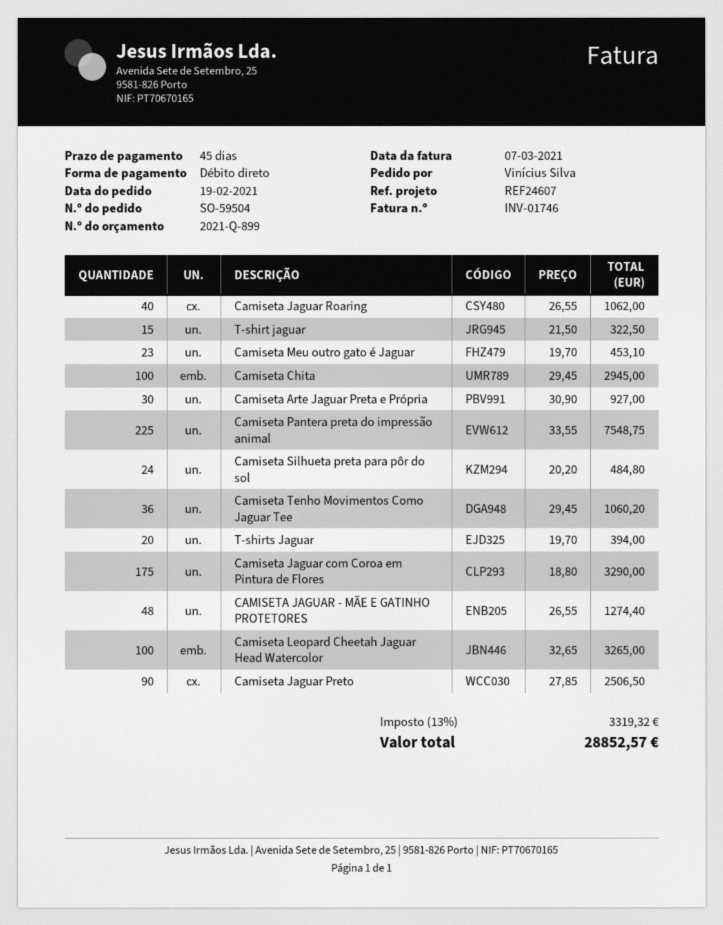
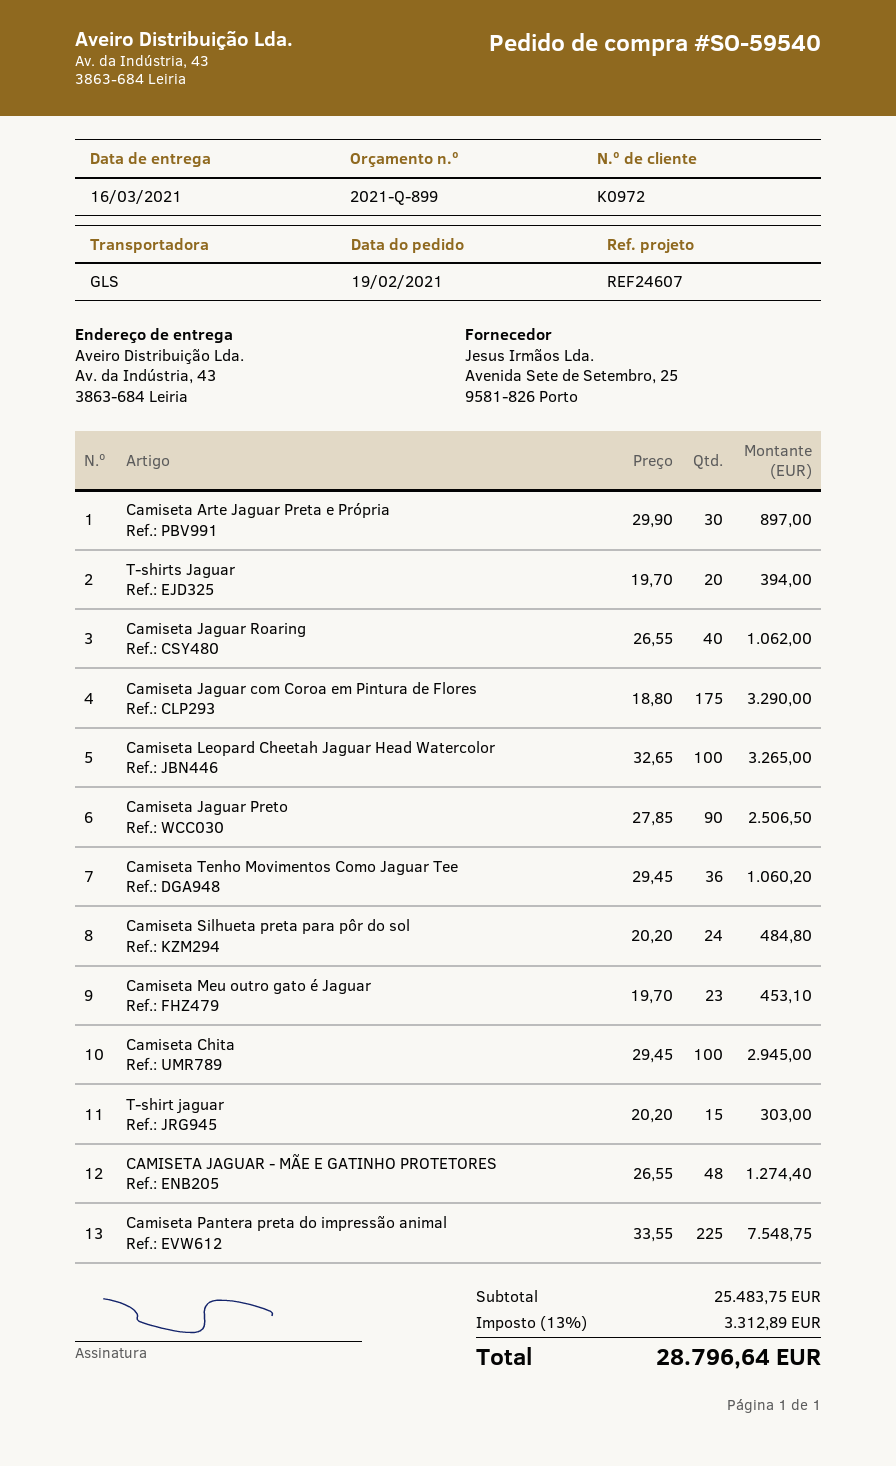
order number: SO-59504 -> SO-59540
T-shirt jaguar: 15 x 21.50 = 322.50 -> 15 x 20.20 = 303.00
Camiseta Arte Jaguar Preta e Própria: 30 x 30.90 = 927.00 -> 30 x 29.90 = 897.00
tax: 13% = 3319.32 -> 13% = 3312.89
total: 28852.57 -> 28796.64

